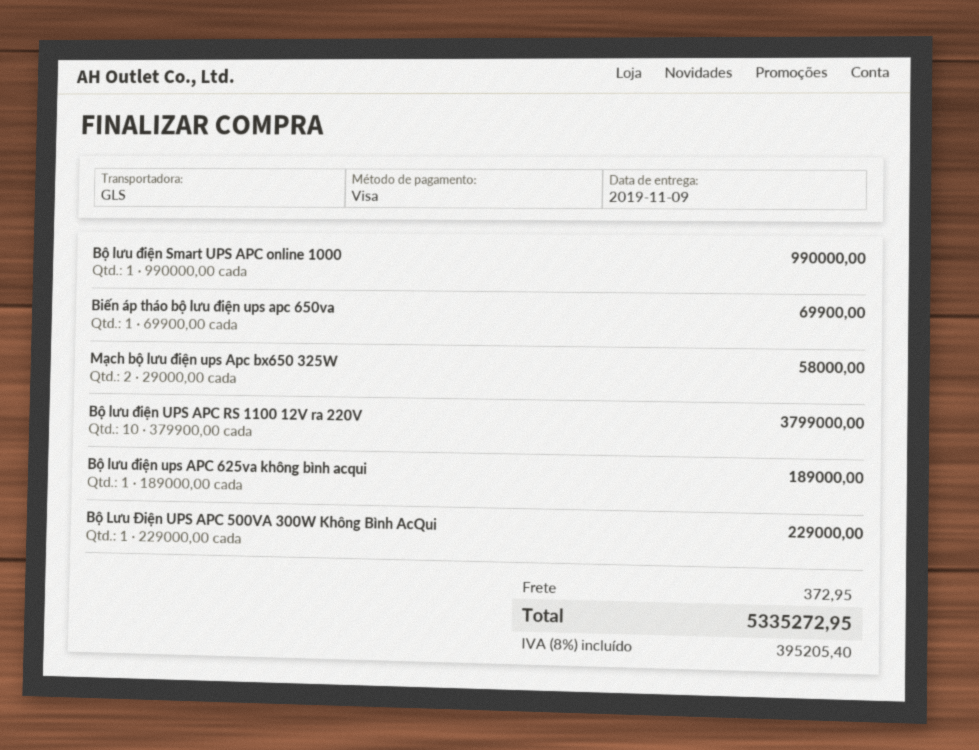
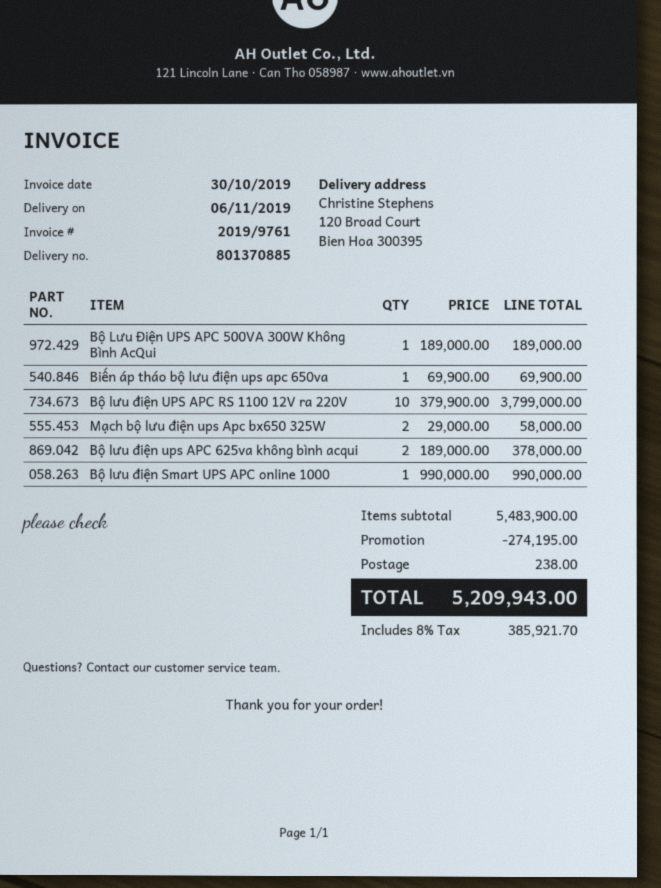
delivery date: 2019-11-09 -> 2019-11-06
Bộ lưu điện ups APC 625va không bình acqui: 1 x 189000.00 = 189000.00 -> 2 x 189000.00 = 378000.00
Bộ Lưu Điện UPS APC 500VA 300W Không Bình AcQui: 1 x 229000.00 = 229000.00 -> 1 x 189000.00 = 189000.00
discount: none -> 274195.00
shipping: 372.95 -> 238.00
tax: 8% = 395205.40 -> 8% = 385921.70
total: 5335272.95 -> 5209943.00

